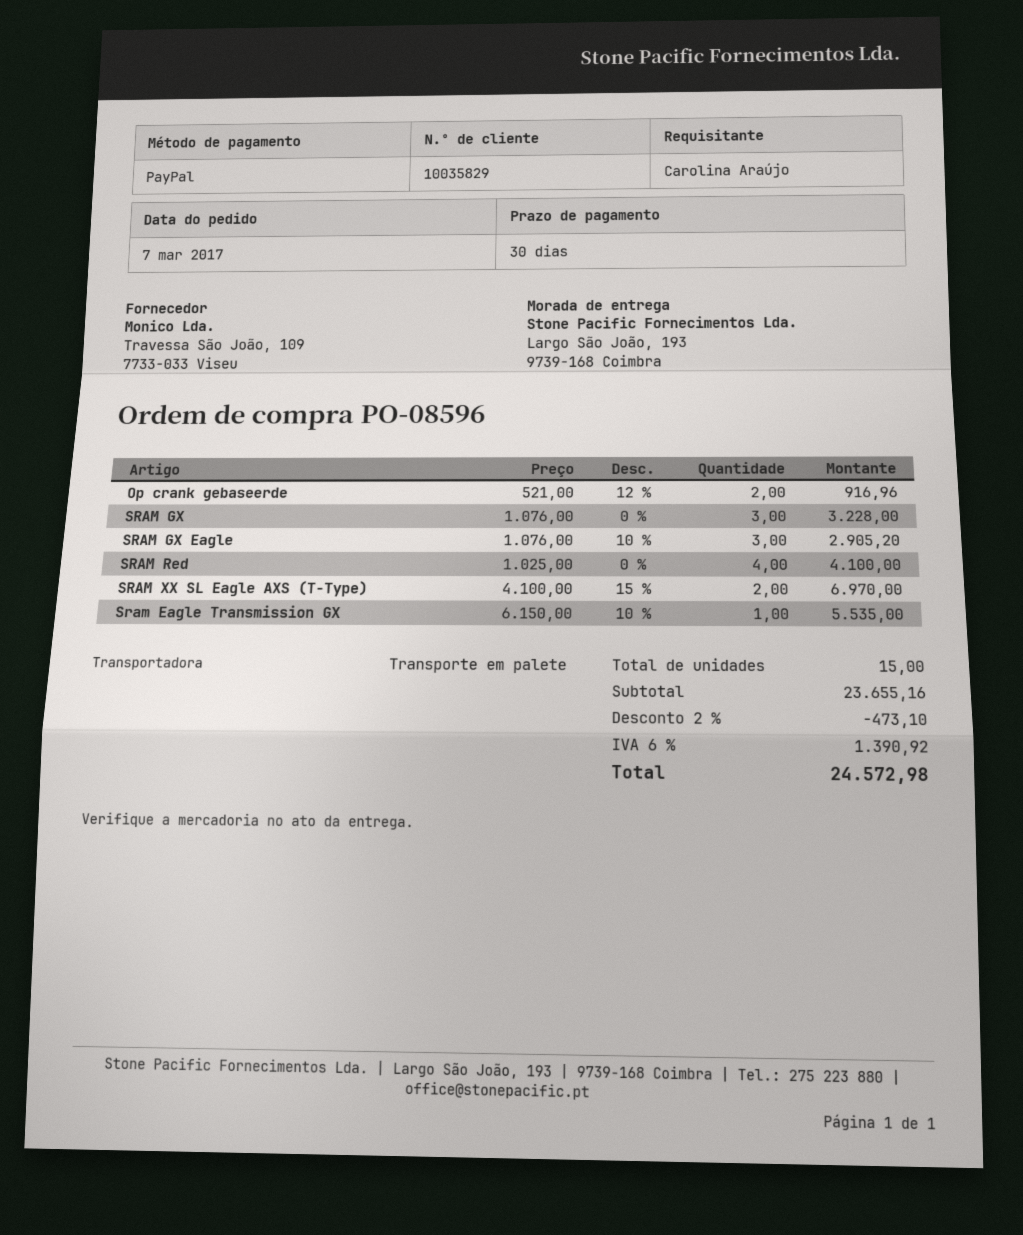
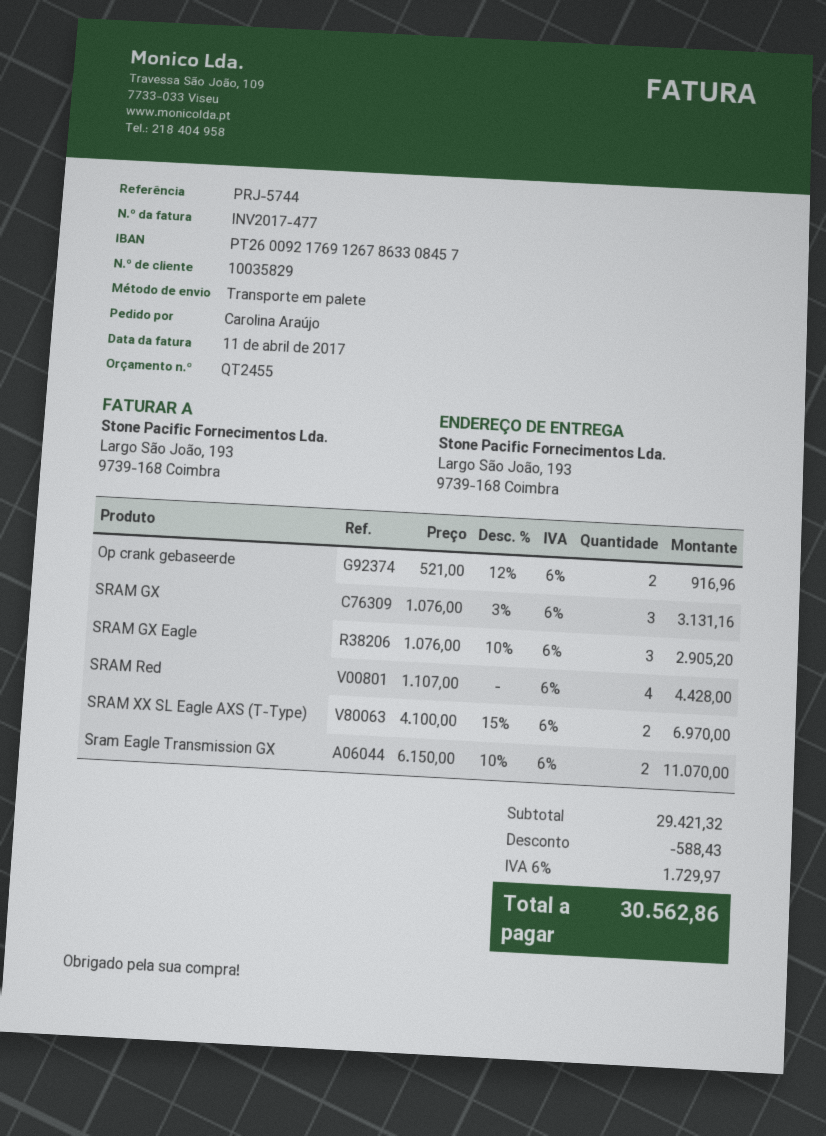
SRAM GX: 3 x 1076.00 = 3228.00 -> 3 x 1076.00 - 3% = 3131.16
SRAM Red: 4 x 1025.00 = 4100.00 -> 4 x 1107.00 = 4428.00
Sram Eagle Transmission GX: 1 x 6150.00 - 10% = 5535.00 -> 2 x 6150.00 - 10% = 11070.00
subtotal: 23655.16 -> 29421.32
discount: 473.10 -> 588.43
tax: 6% = 1390.92 -> 6% = 1729.97
total: 24572.98 -> 30562.86

